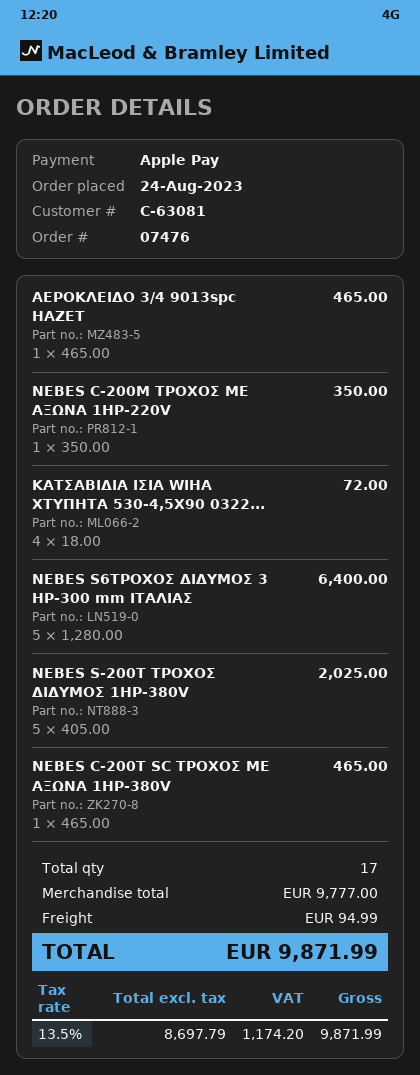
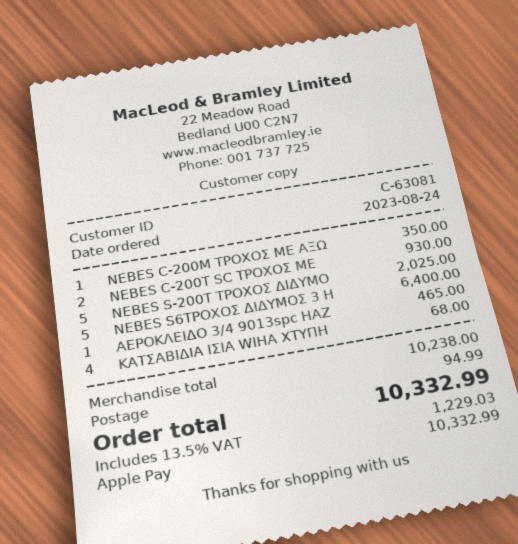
ΚΑΤΣΑΒΙΔΙΑ ΙΣΙΑ WIHA ΧΤΥΠΗΤΑ 530-4,5X90 0322...: 4 for 72.00 -> 4 for 68.00
NEBES C-200Τ SC ΤΡΟΧΟΣ ΜΕ ΑΞΩΝΑ 1HP-380V: 1 for 465.00 -> 2 for 930.00
subtotal: 9777.00 -> 10238.00
tax: 13.5% = 1174.20 -> 13.5% = 1229.03
total: 9871.99 -> 10332.99

